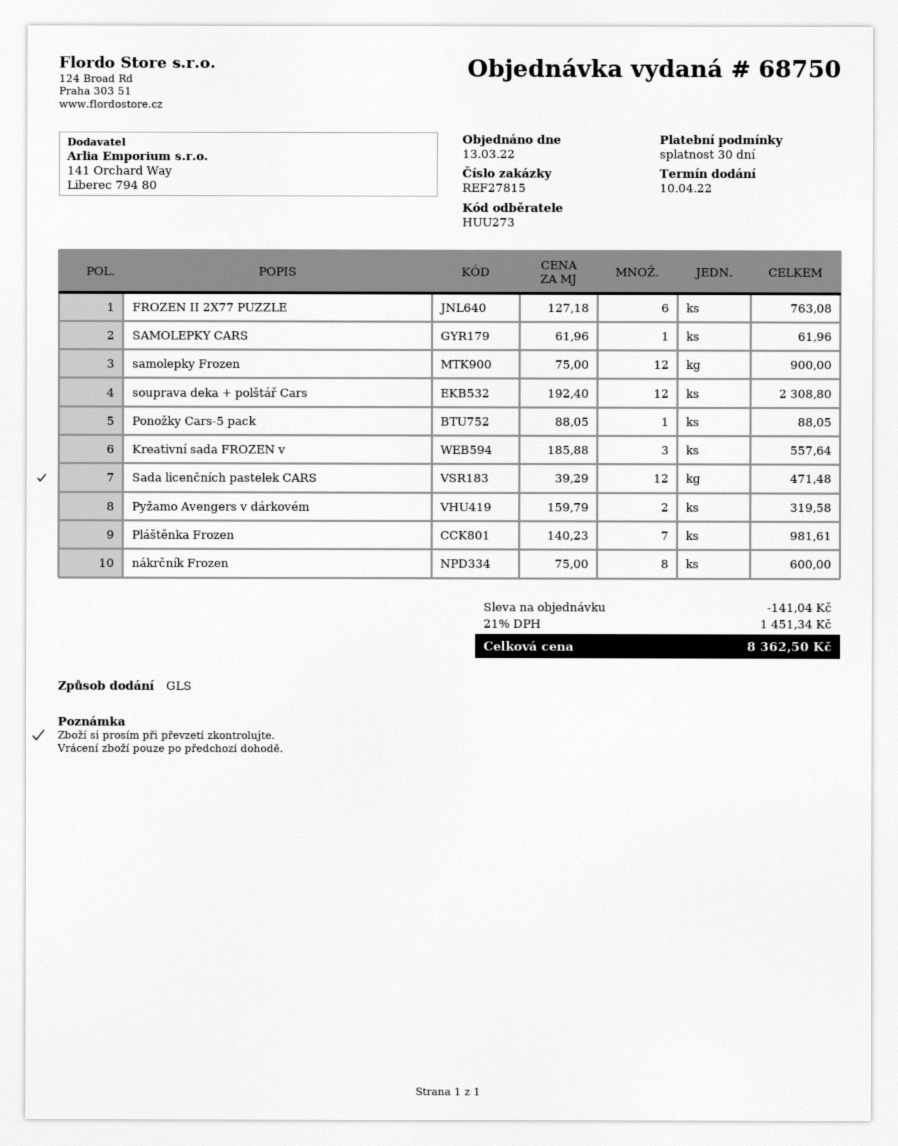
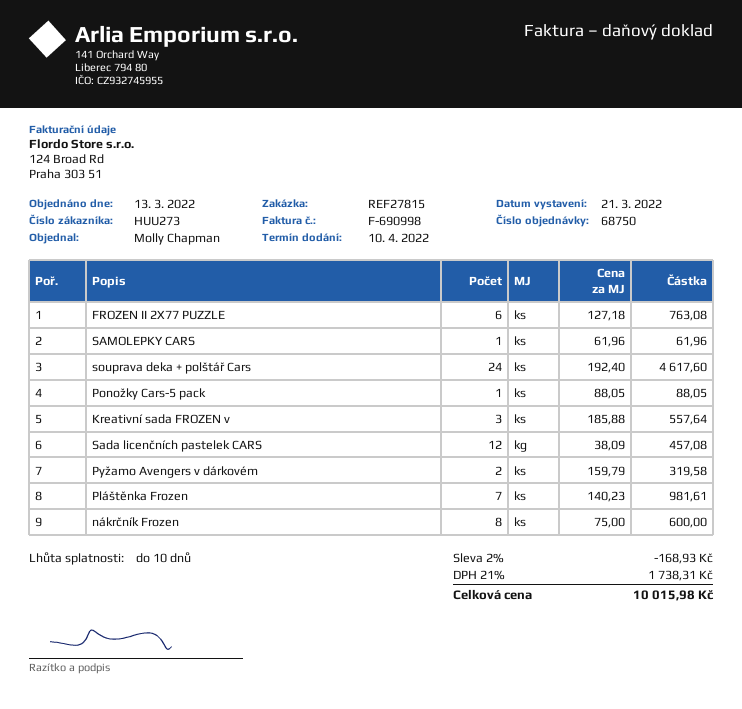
payment terms: 30 days -> 10 days
samolepky Frozen: 12 x 75.00 = 900.00 -> none
souprava deka + polštář Cars: 12 x 192.40 = 2308.80 -> 24 x 192.40 = 4617.60
Sada licenčních pastelek CARS: 12 x 39.29 = 471.48 -> 12 x 38.09 = 457.08
discount: 141.04 -> 168.93
tax: 21% = 1451.34 -> 21% = 1738.31
total: 8362.50 -> 10015.98

